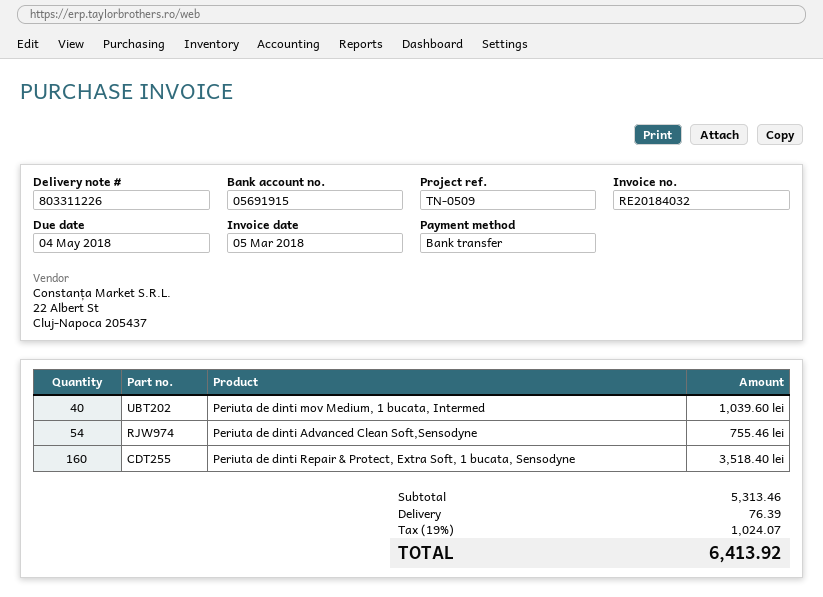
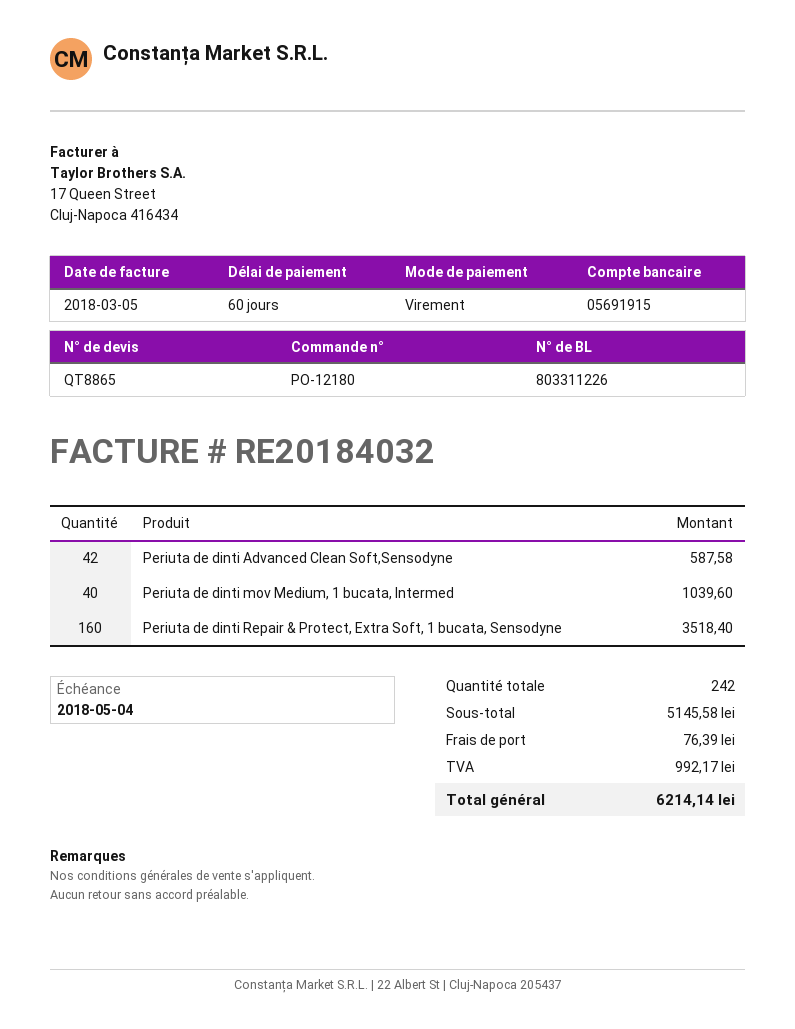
Periuta de dinti Advanced Clean Soft,Sensodyne: 54 for 755.46 -> 42 for 587.58
subtotal: 5313.46 -> 5145.58
tax: 1024.07 -> 992.17
total: 6413.92 -> 6214.14

